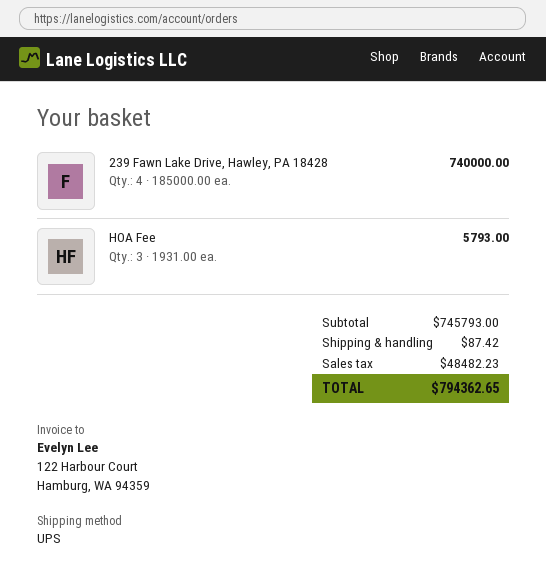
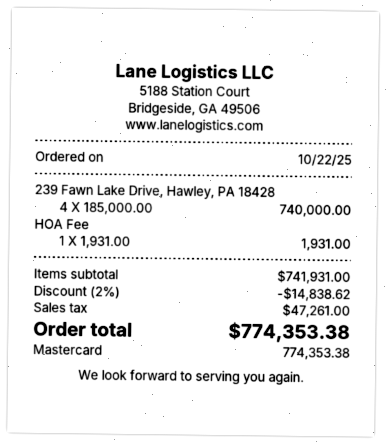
HOA Fee: 3 x 1931.00 = 5793.00 -> 1 x 1931.00 = 1931.00
subtotal: 745793.00 -> 741931.00
discount: none -> 2% = 14838.62
shipping: 87.42 -> none
tax: 48482.23 -> 47261.00
total: 794362.65 -> 774353.38

